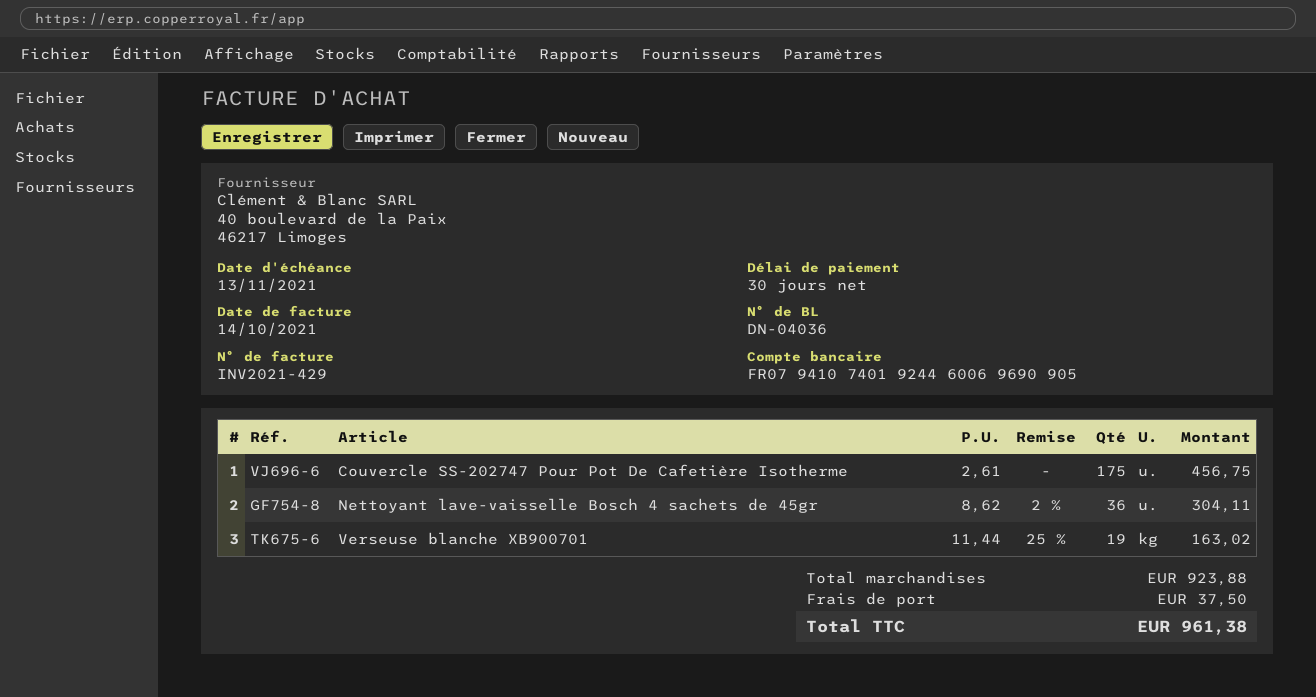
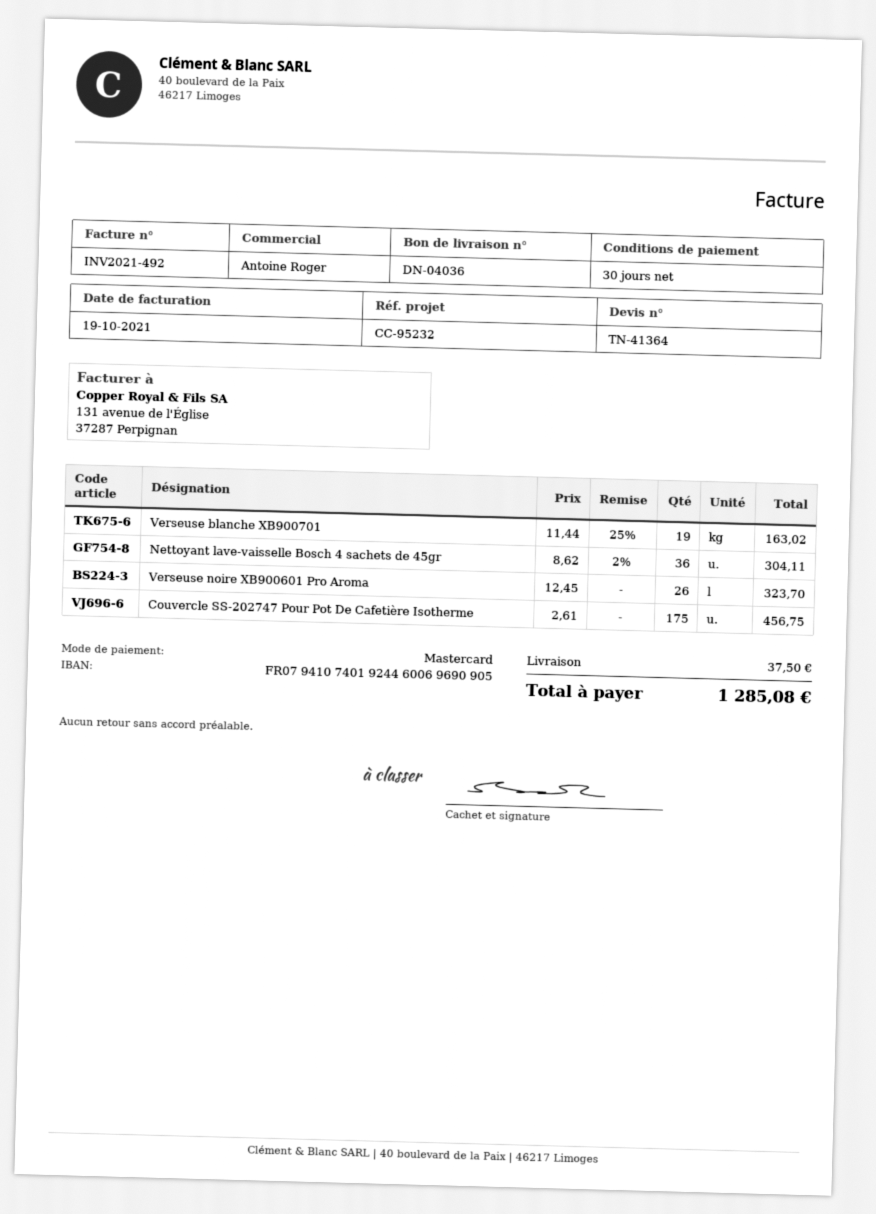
invoice number: INV2021-429 -> INV2021-492
invoice date: 2021-10-14 -> 2021-10-19
Verseuse noire XB900601 Pro Aroma: none -> 26 x 12.45 = 323.70
total: 961.38 -> 1285.08

